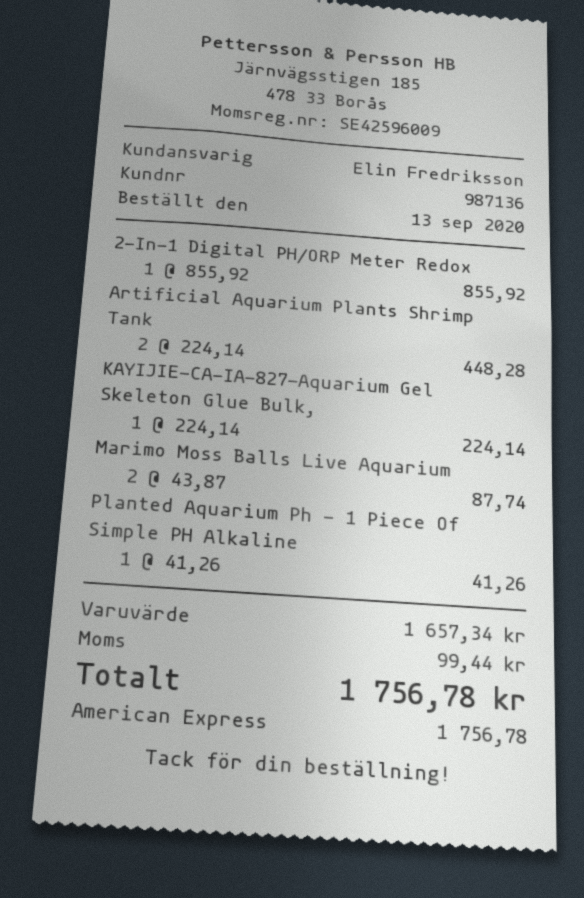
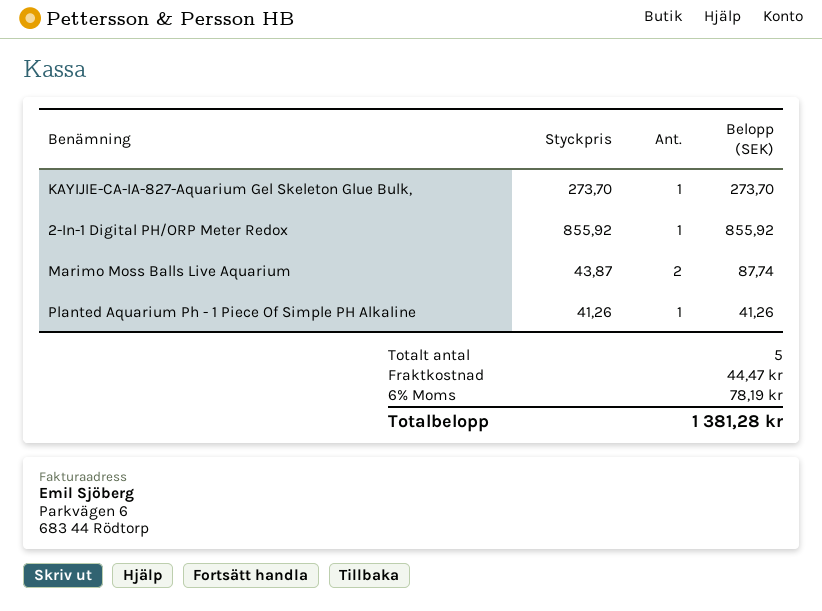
Artificial Aquarium Plants Shrimp Tank: 2 x 224.14 = 448.28 -> none
KAYIJIE-CA-IA-827-Aquarium Gel Skeleton Glue Bulk,: 1 x 224.14 = 224.14 -> 1 x 273.70 = 273.70
shipping: none -> 44.47
tax: 99.44 -> 78.19
total: 1756.78 -> 1381.28

